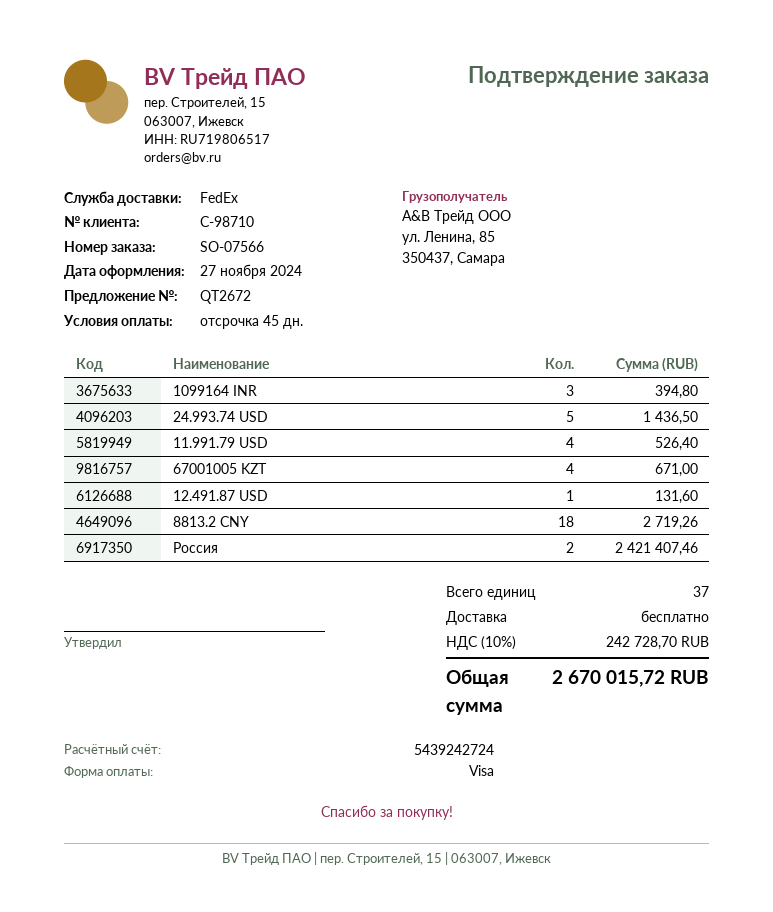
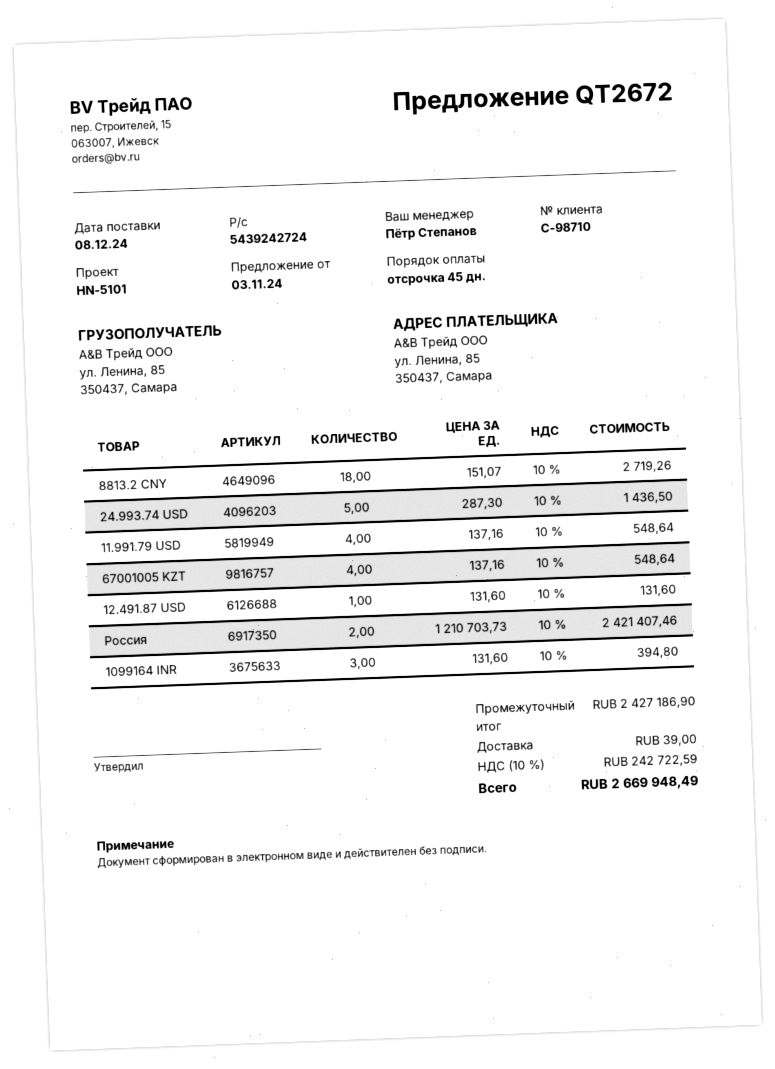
11.991.79 USD: 4 for 526.40 -> 4 for 548.64
67001005 KZT: 4 for 671.00 -> 4 for 548.64
shipping: 0.00 -> 39.00
tax: 10% = 242728.70 -> 10% = 242722.59
total: 2670015.72 -> 2669948.49

